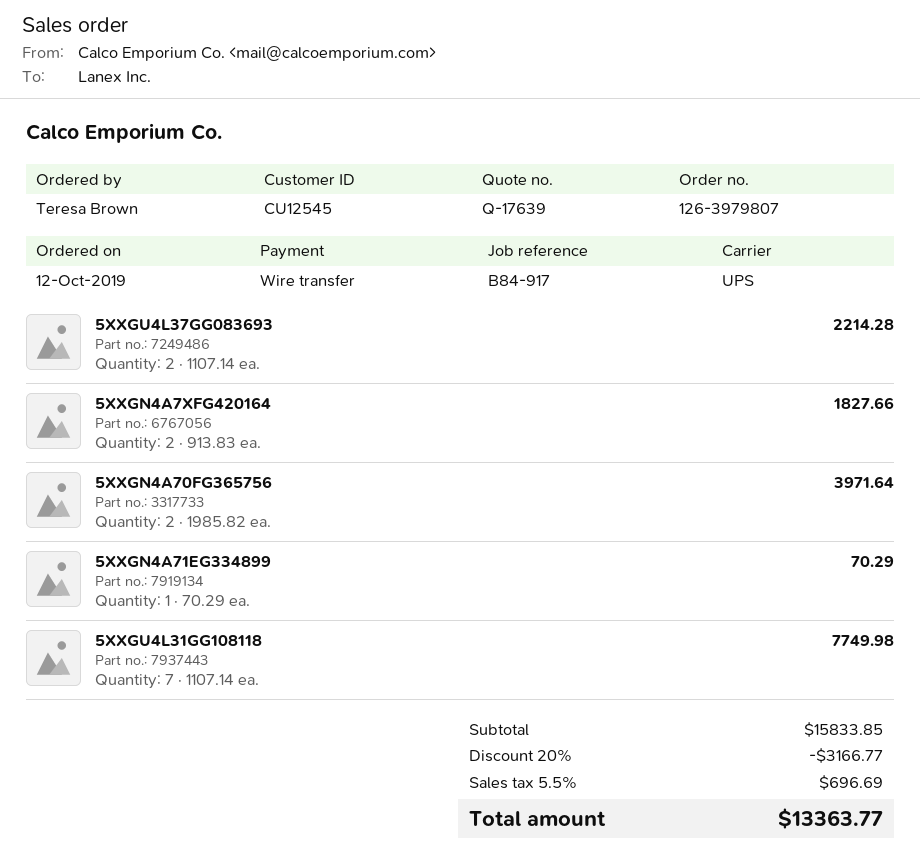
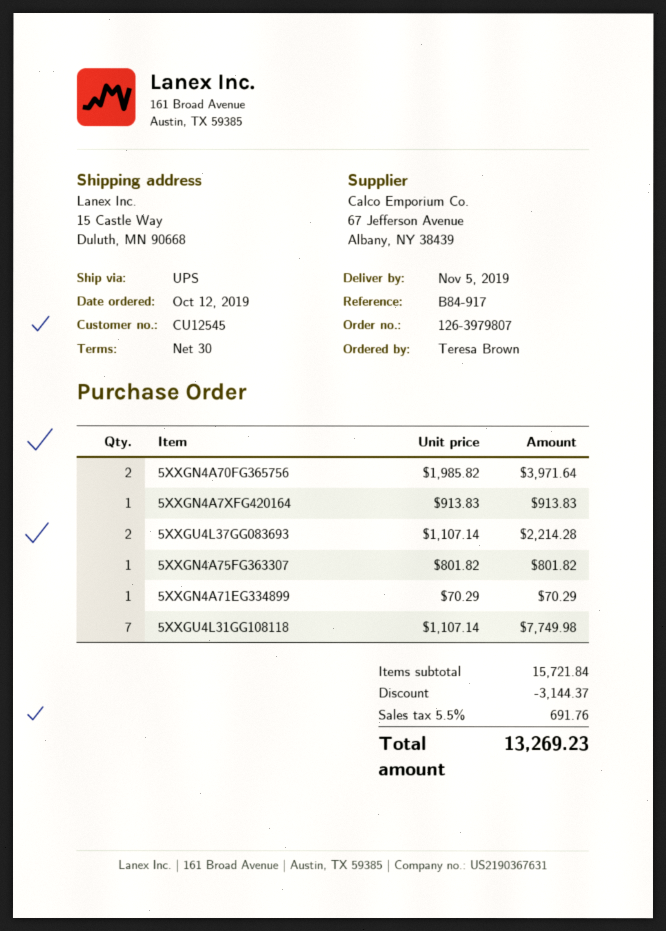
5XXGN4A7XFG420164: 2 x 913.83 = 1827.66 -> 1 x 913.83 = 913.83
5XXGN4A75FG363307: none -> 1 x 801.82 = 801.82
subtotal: 15833.85 -> 15721.84
discount: 3166.77 -> 3144.37
tax: 5.5% = 696.69 -> 5.5% = 691.76
total: 13363.77 -> 13269.23

